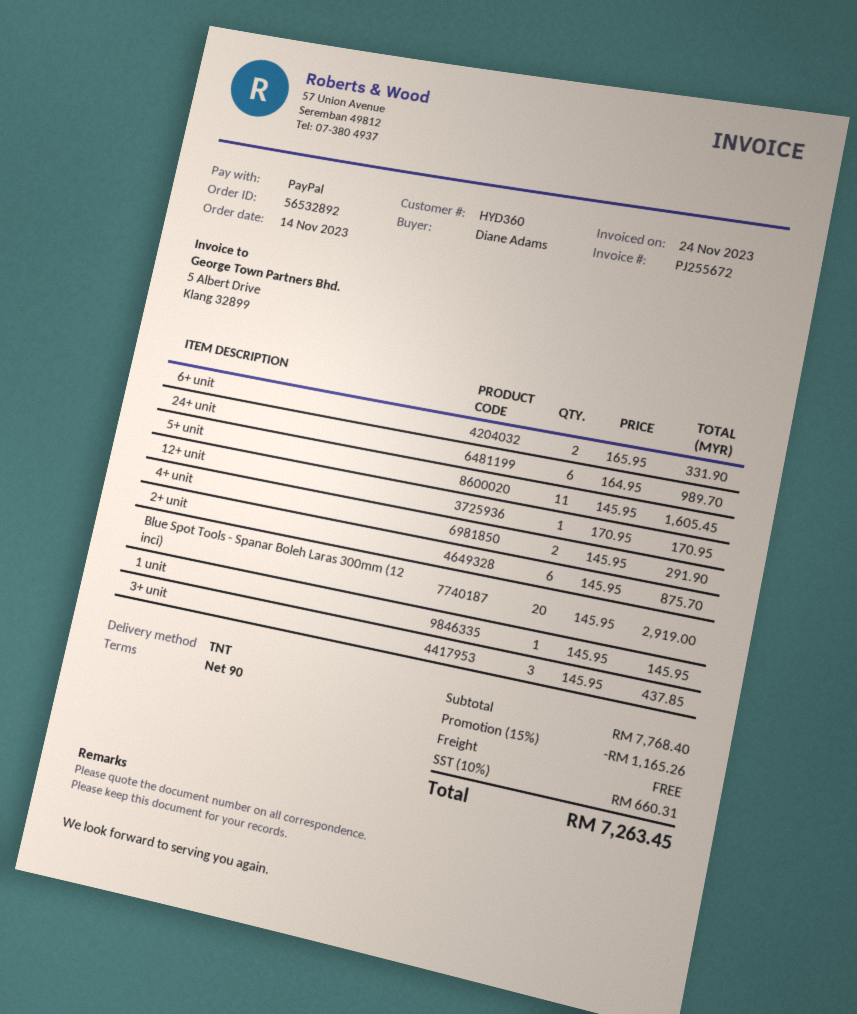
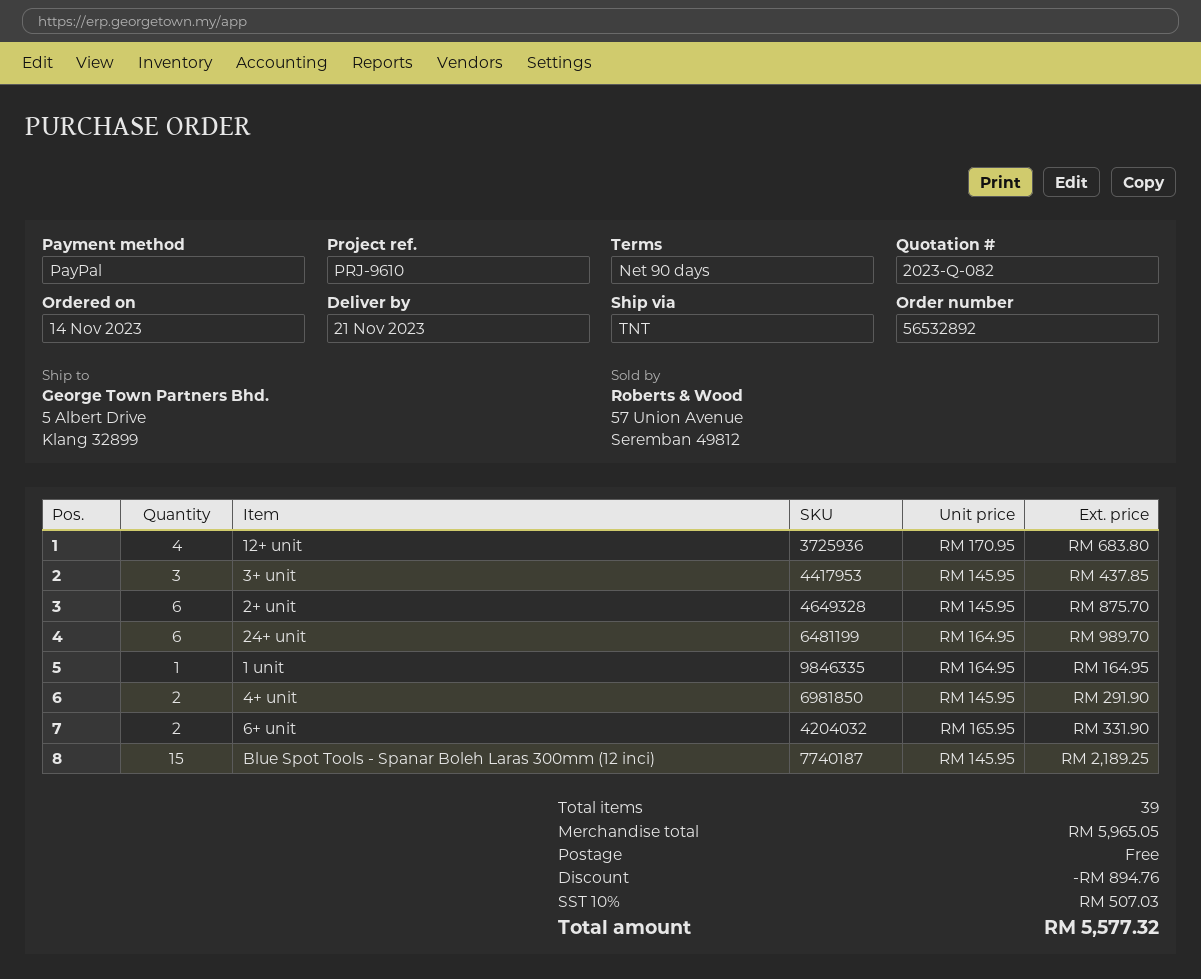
5+ unit: 11 x 145.95 = 1605.45 -> none
12+ unit: 1 x 170.95 = 170.95 -> 4 x 170.95 = 683.80
Blue Spot Tools - Spanar Boleh Laras 300mm (12 inci): 20 x 145.95 = 2919.00 -> 15 x 145.95 = 2189.25
1 unit: 1 x 145.95 = 145.95 -> 1 x 164.95 = 164.95
subtotal: 7768.40 -> 5965.05
discount: 1165.26 -> 894.76
tax: 10% = 660.31 -> 10% = 507.03
total: 7263.45 -> 5577.32

